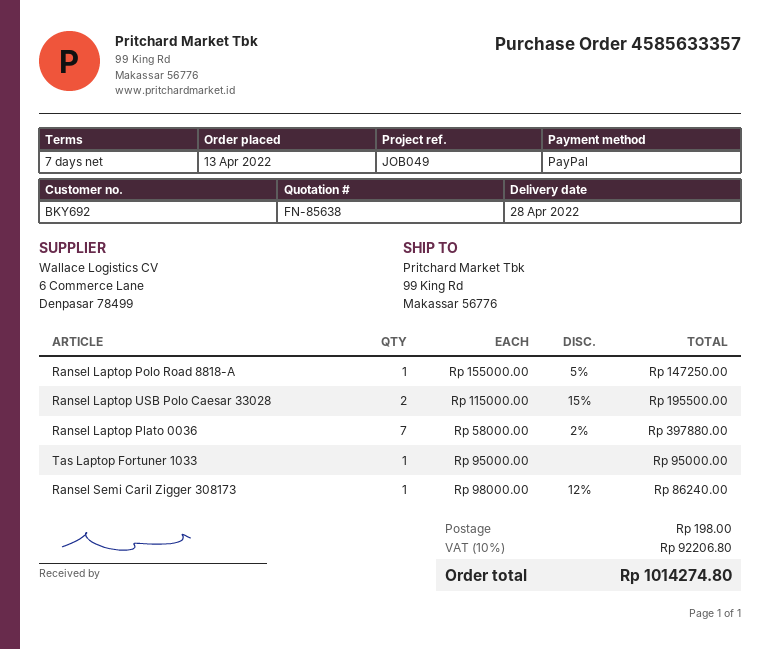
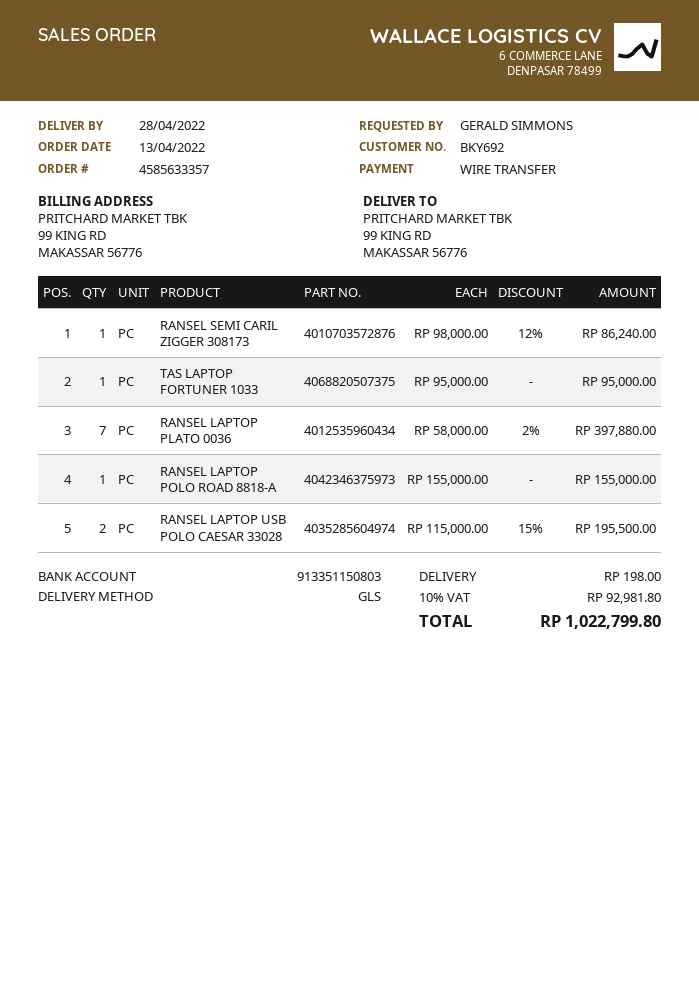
payment method: PayPal -> bank transfer
Ransel Laptop Polo Road 8818-A: 1 x 155000.00 - 5% = 147250.00 -> 1 x 155000.00 = 155000.00
tax: 10% = 92206.80 -> 10% = 92981.80
total: 1014274.80 -> 1022799.80

